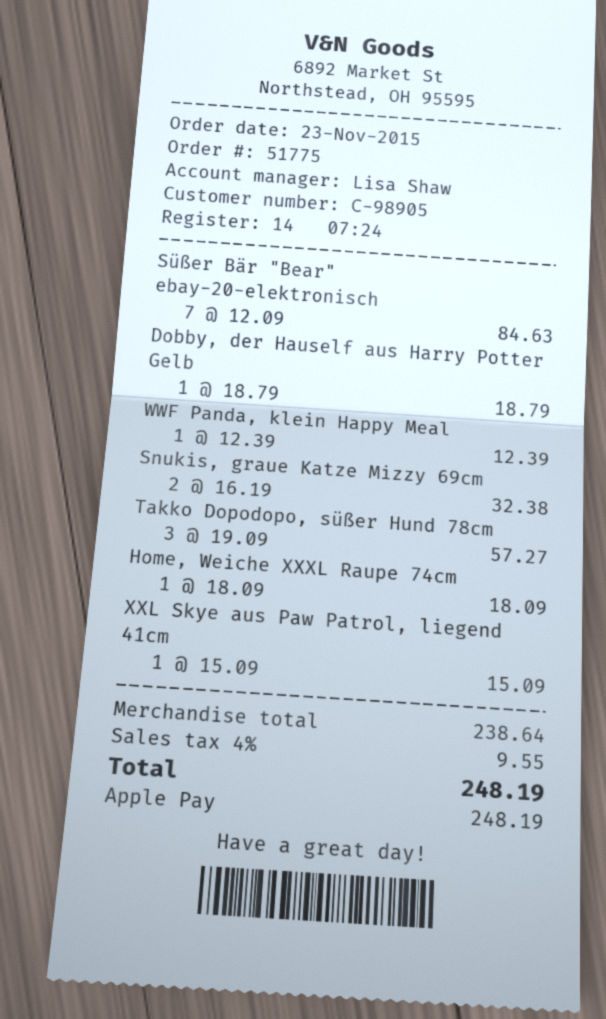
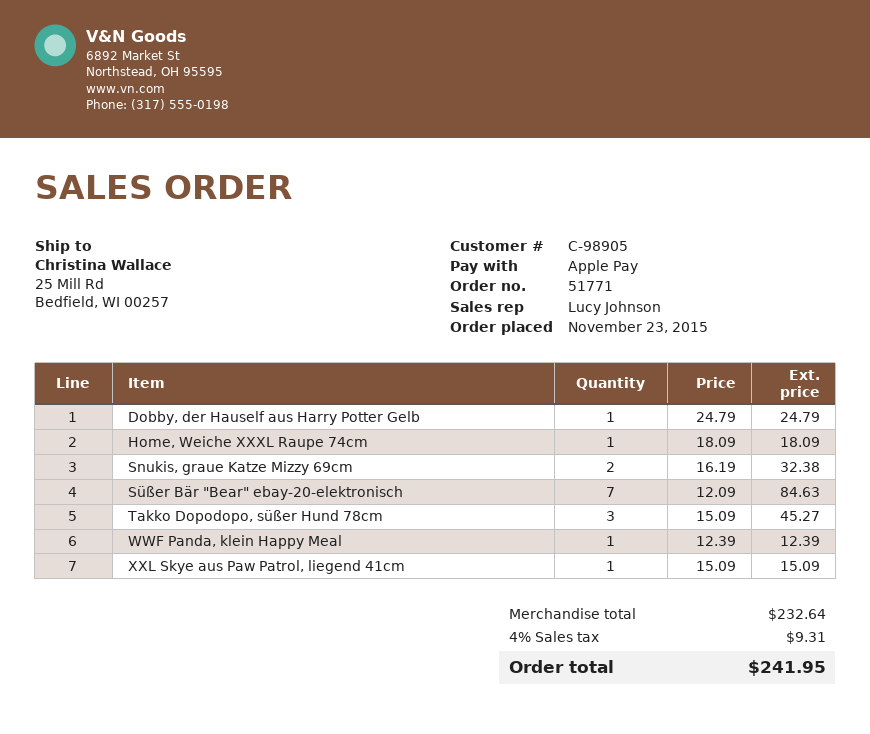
order number: 51775 -> 51771
sales rep: Lisa Shaw -> Lucy Johnson
Dobby, der Hauself aus Harry Potter Gelb: 1 x 18.79 = 18.79 -> 1 x 24.79 = 24.79
Takko Dopodopo, süßer Hund 78cm: 3 x 19.09 = 57.27 -> 3 x 15.09 = 45.27
subtotal: 238.64 -> 232.64
tax: 4% = 9.55 -> 4% = 9.31
total: 248.19 -> 241.95

